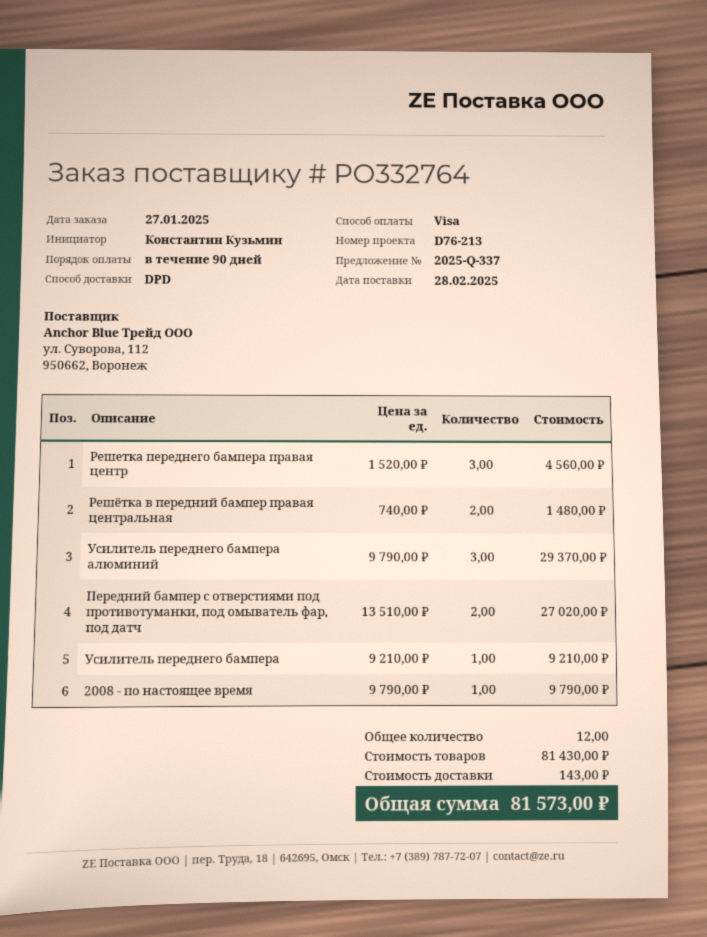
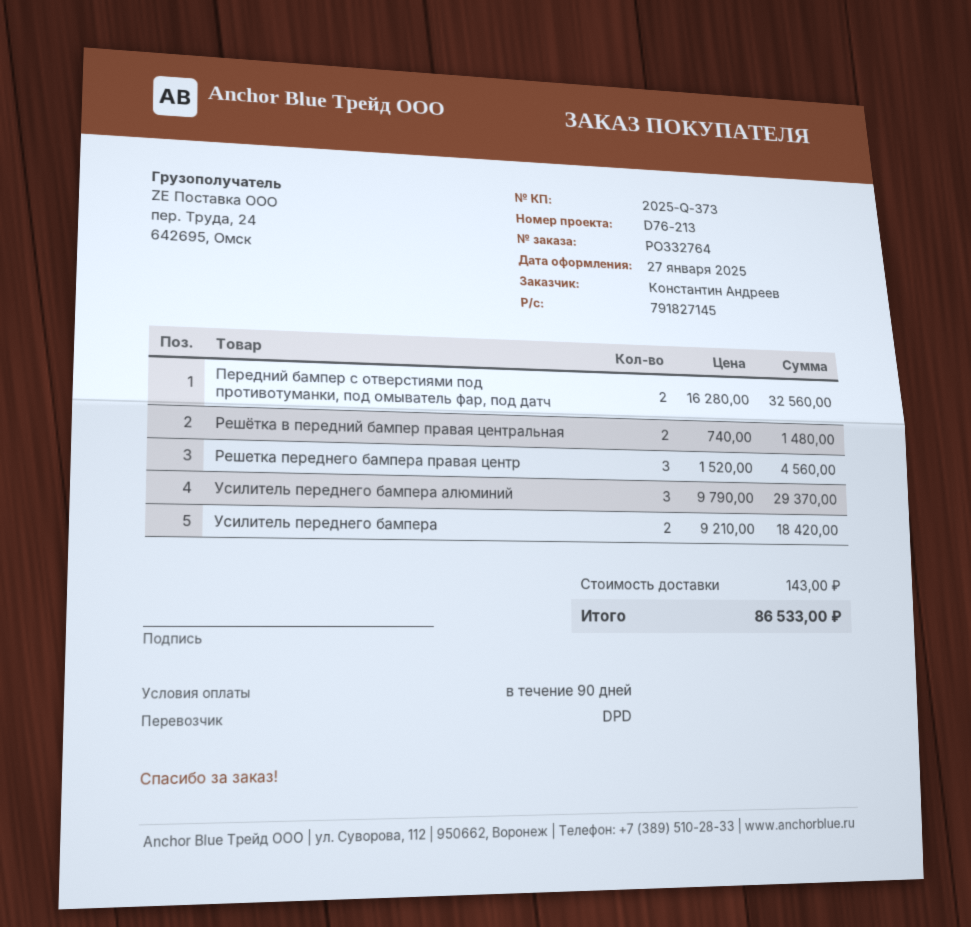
quote number: 2025-Q-337 -> 2025-Q-373
ordered by: Константин Кузьмин -> Константин Андреев
Передний бампер с отверстиями под противотуманки, под омыватель фар, под датч: 2 x 13510.00 = 27020.00 -> 2 x 16280.00 = 32560.00
Усилитель переднего бампера: 1 x 9210.00 = 9210.00 -> 2 x 9210.00 = 18420.00
2008 - по настоящее время: 1 x 9790.00 = 9790.00 -> none
total: 81573.00 -> 86533.00

